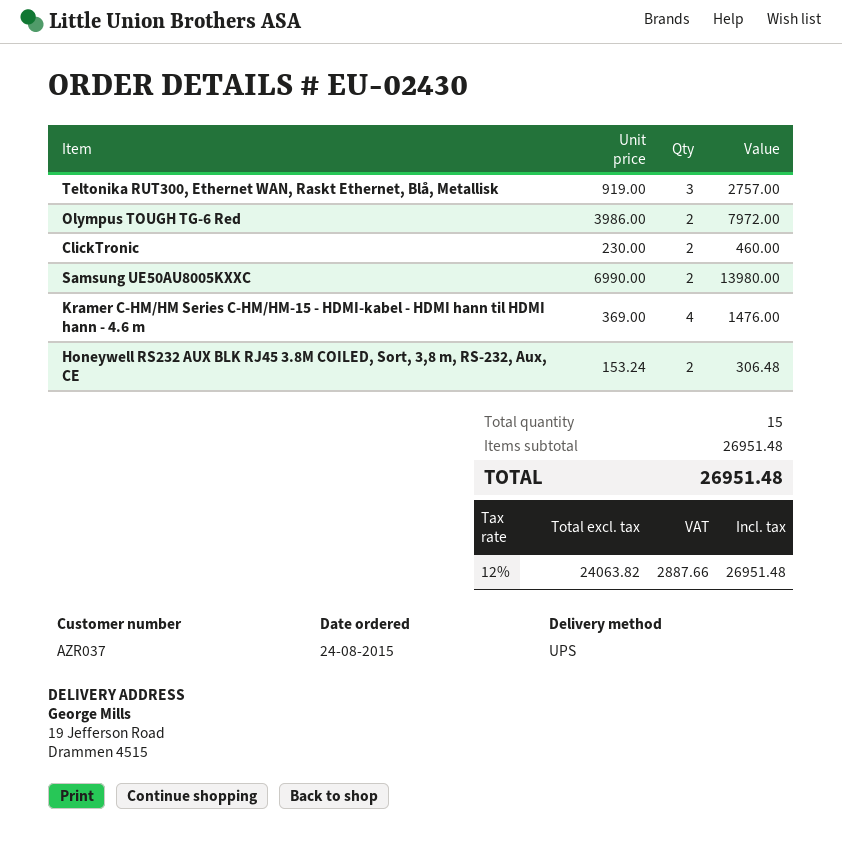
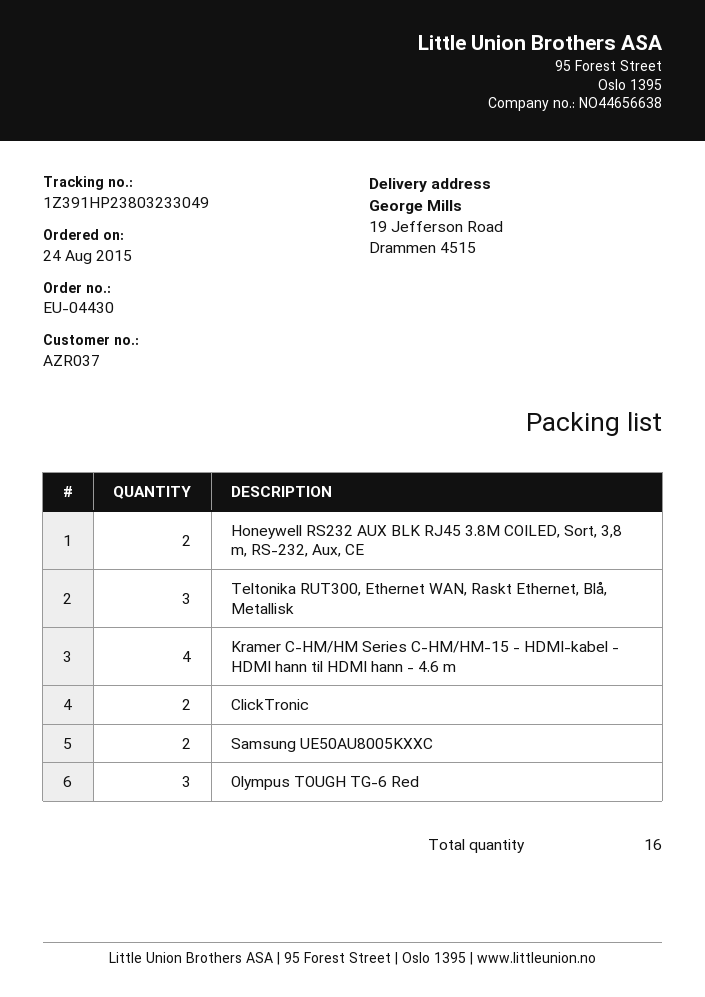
order number: EU-02430 -> EU-04430
Olympus TOUGH TG-6 Red: 2 -> 3
total quantity: 15 -> 16

